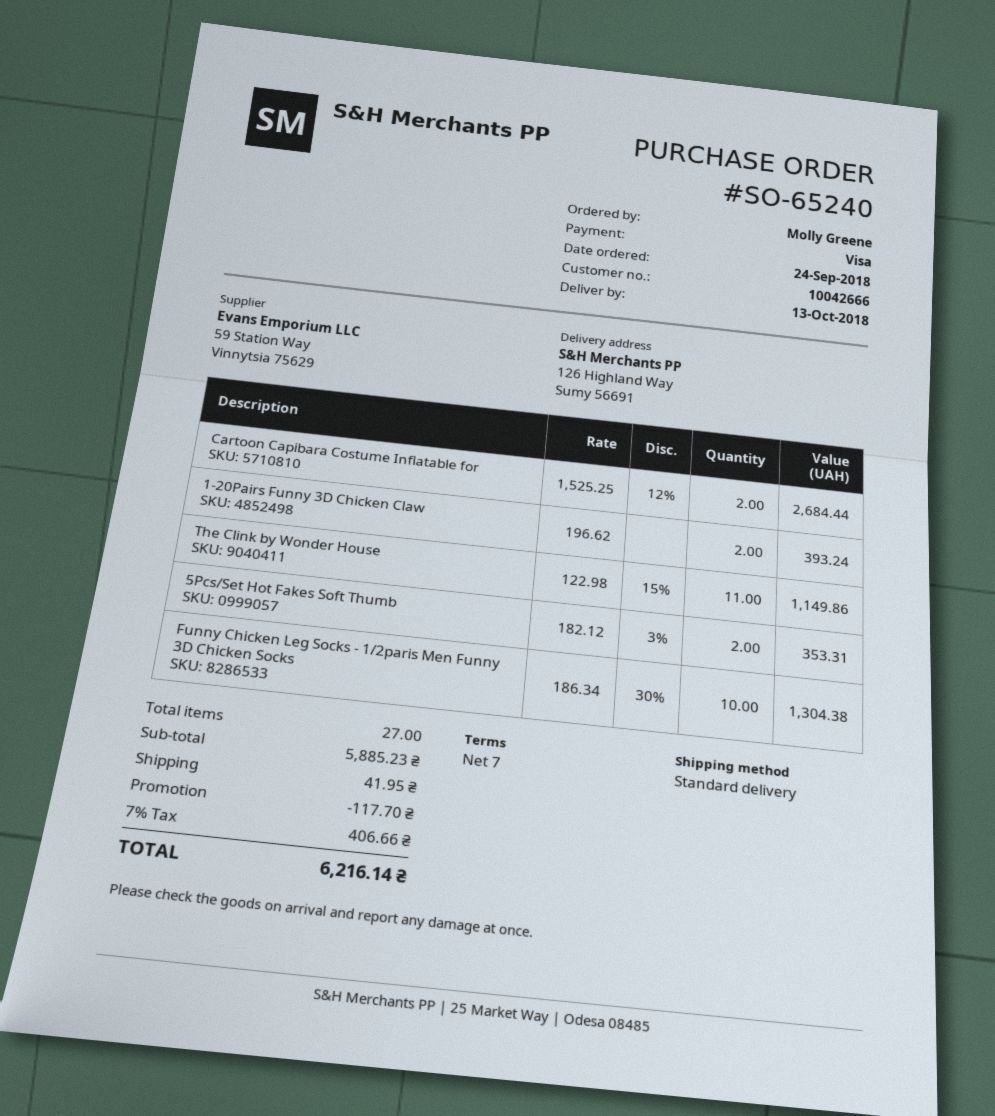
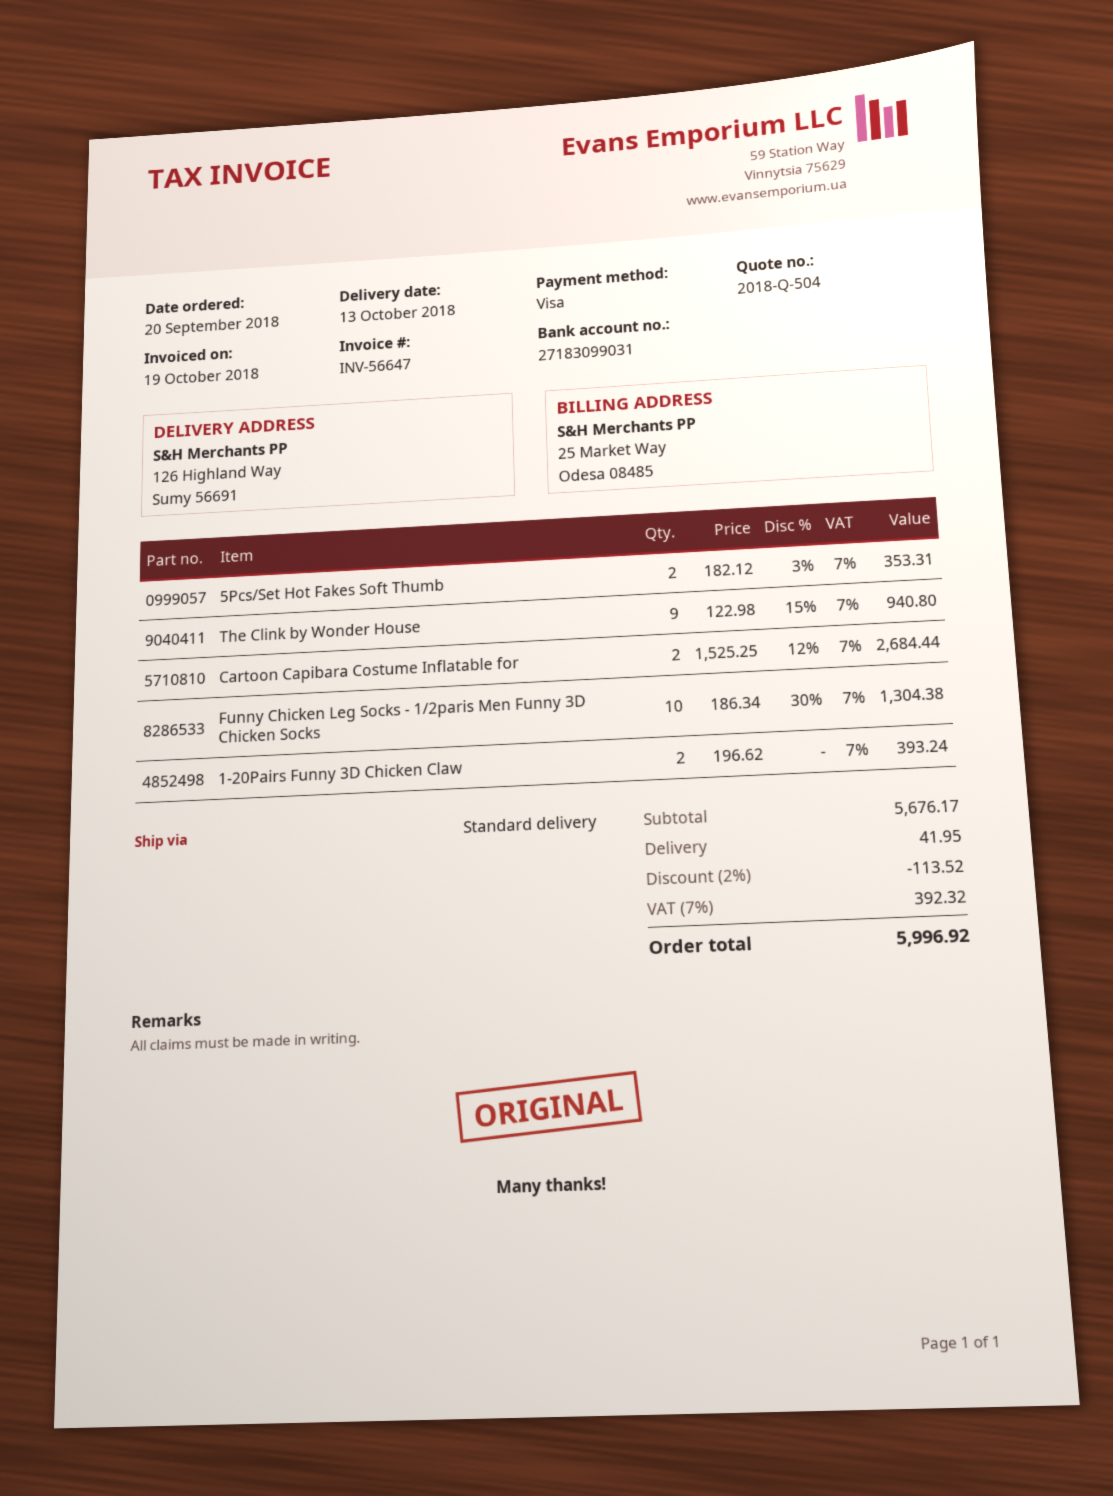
order date: 2018-09-24 -> 2018-09-20
The Clink by Wonder House: 11 x 122.98 - 15% = 1149.86 -> 9 x 122.98 - 15% = 940.80
subtotal: 5885.23 -> 5676.17
discount: 117.70 -> 113.52
tax: 7% = 406.66 -> 7% = 392.32
total: 6216.14 -> 5996.92

